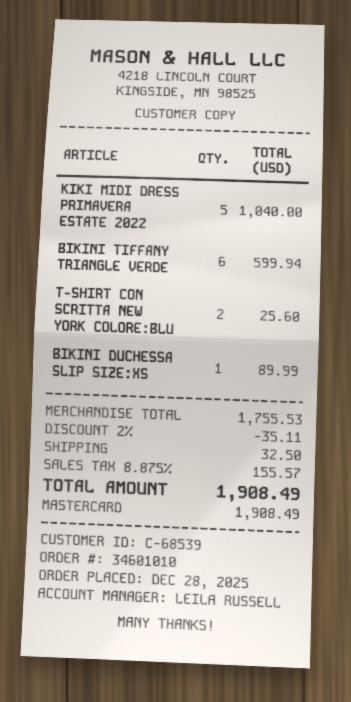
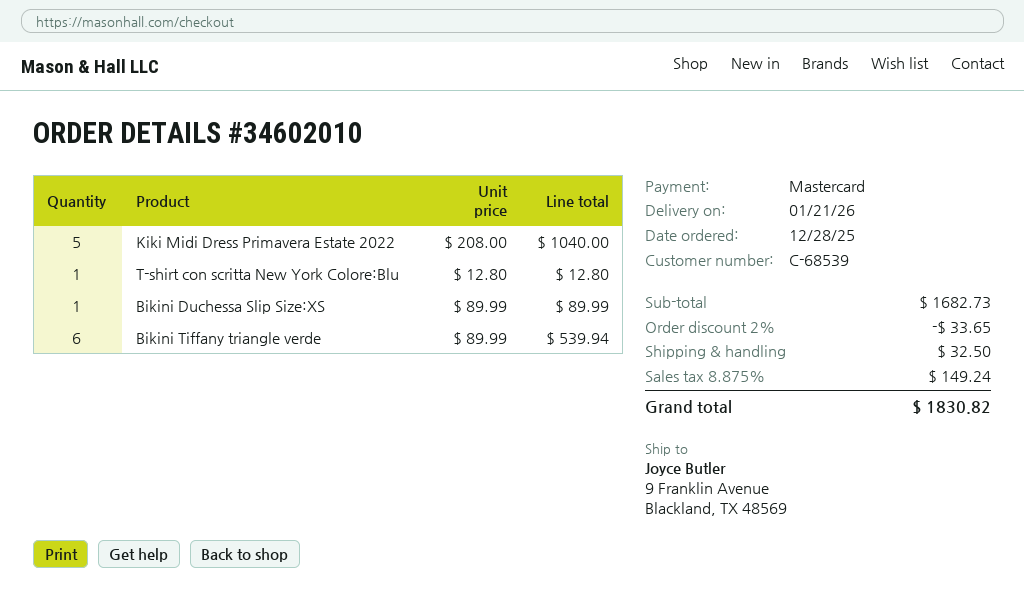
order number: 34601010 -> 34602010
BIKINI TIFFANY TRIANGLE VERDE: 6 for 599.94 -> 6 for 539.94
T-SHIRT CON SCRITTA NEW YORK COLORE:BLU: 2 for 25.60 -> 1 for 12.80
subtotal: 1755.53 -> 1682.73
discount: 2% = 35.11 -> 2% = 33.65
tax: 8.875% = 155.57 -> 8.875% = 149.24
total: 1908.49 -> 1830.82

